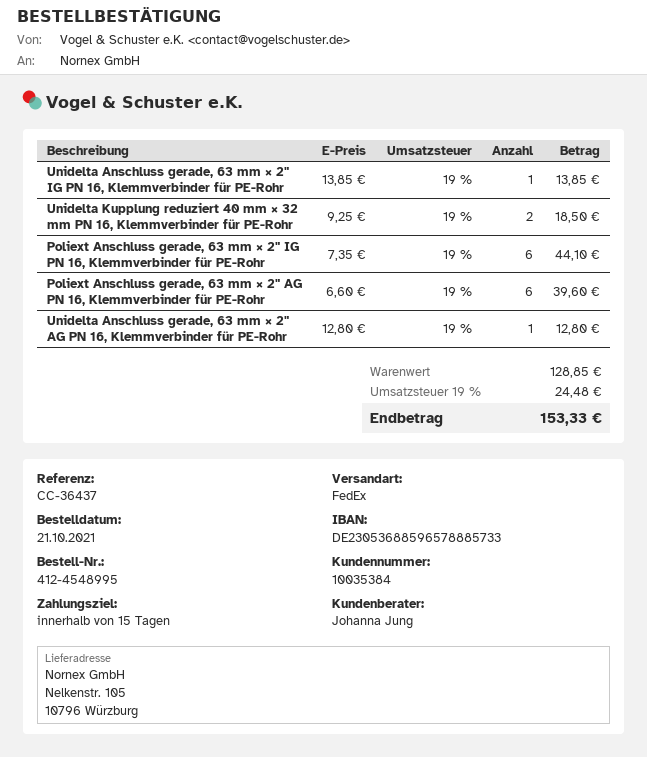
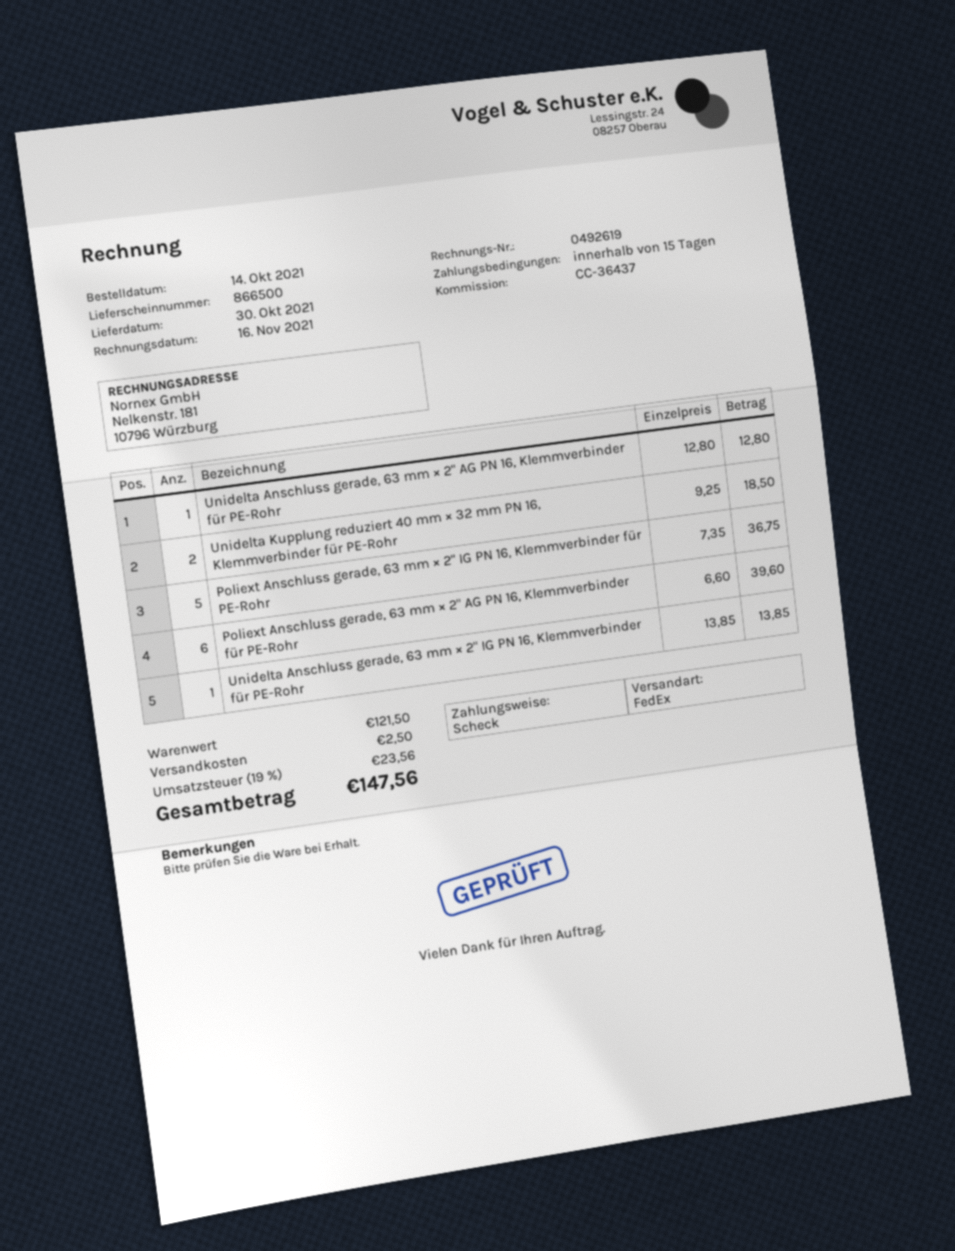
order date: 2021-10-21 -> 2021-10-14
Poliext Anschluss gerade, 63 mm × 2" IG PN 16, Klemmverbinder für PE-Rohr: 6 x 7.35 = 44.10 -> 5 x 7.35 = 36.75
subtotal: 128.85 -> 121.50
shipping: none -> 2.50
tax: 19% = 24.48 -> 19% = 23.56
total: 153.33 -> 147.56

